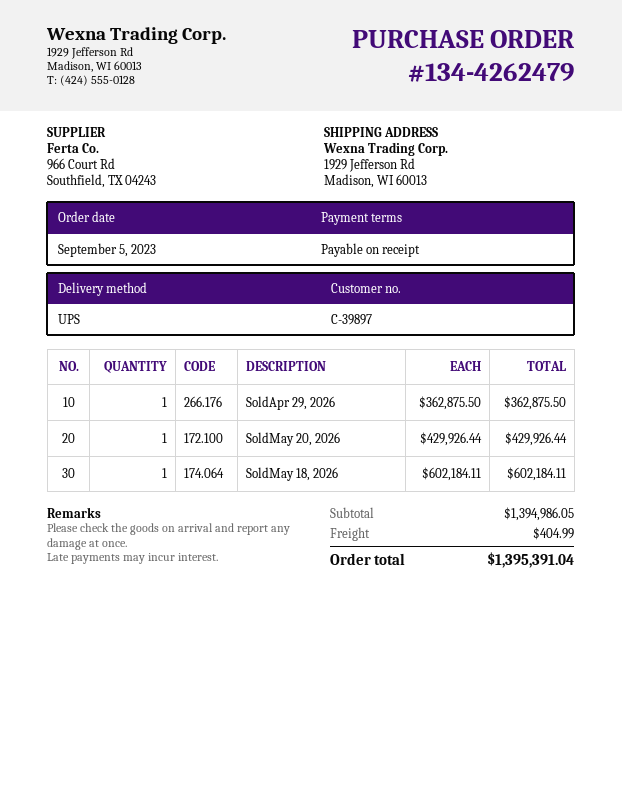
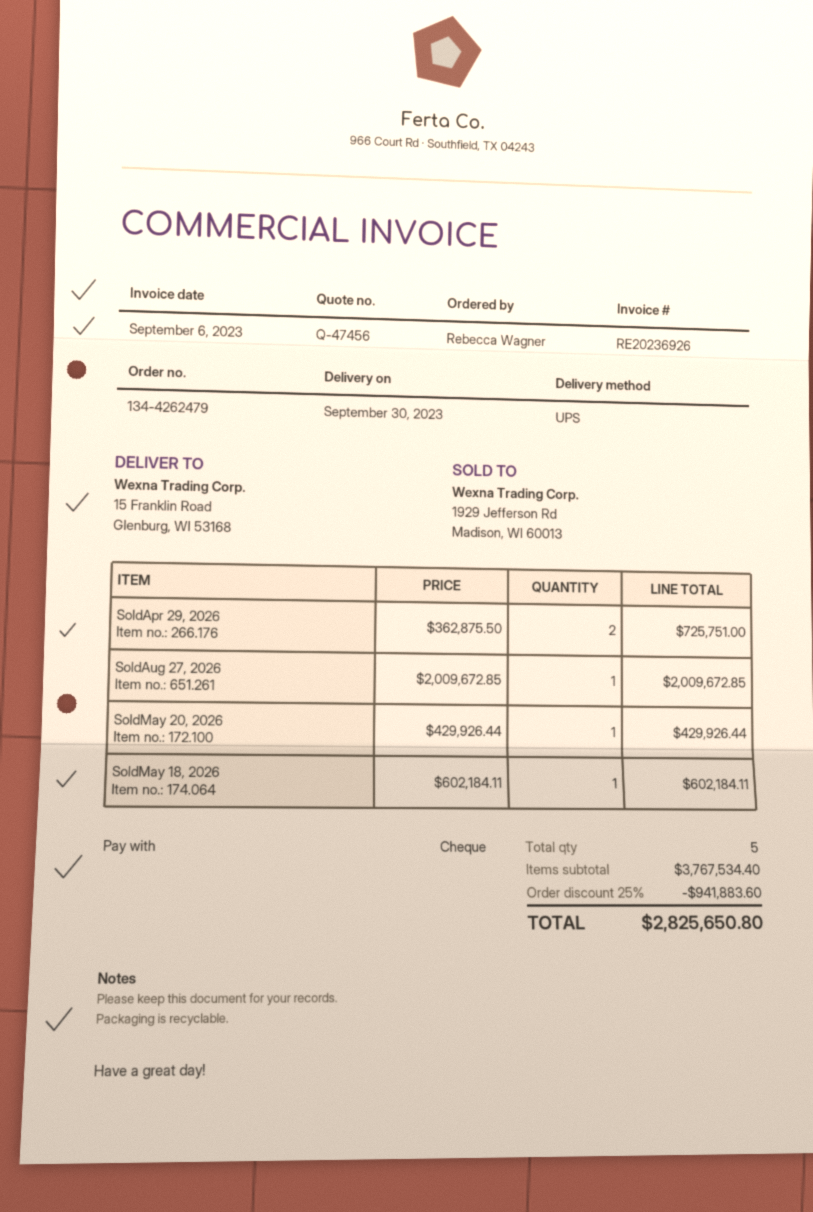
ship to: 1929 Jefferson Rd, Madison, WI 60013 -> 15 Franklin Road, Glenburg, WI 53168
SoldApr 29, 2026: 1 x 362875.50 = 362875.50 -> 2 x 362875.50 = 725751.00
SoldAug 27, 2026: none -> 1 x 2009672.85 = 2009672.85
subtotal: 1394986.05 -> 3767534.40
discount: none -> 25% = 941883.60
shipping: 404.99 -> none
total: 1395391.04 -> 2825650.80

